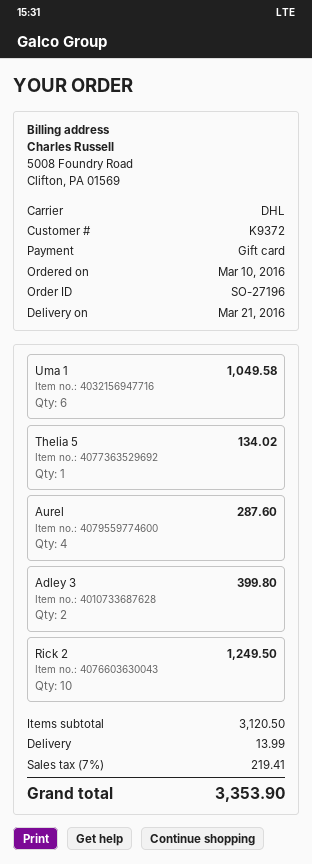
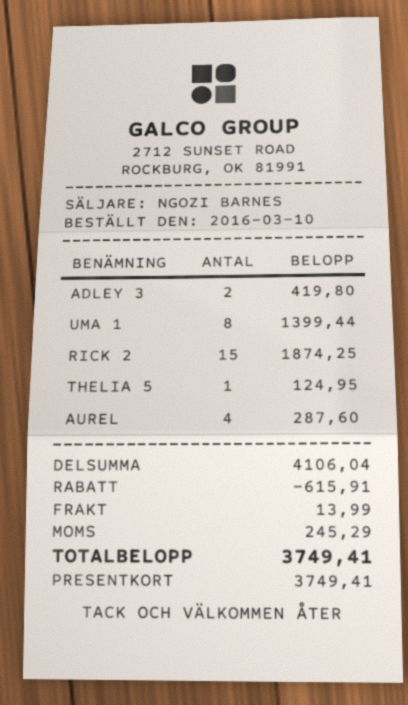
Uma 1: 6 for 1049.58 -> 8 for 1399.44
Thelia 5: 1 for 134.02 -> 1 for 124.95
Adley 3: 2 for 399.80 -> 2 for 419.80
Rick 2: 10 for 1249.50 -> 15 for 1874.25
subtotal: 3120.50 -> 4106.04
discount: none -> 615.91
tax: 219.41 -> 245.29
total: 3353.90 -> 3749.41

